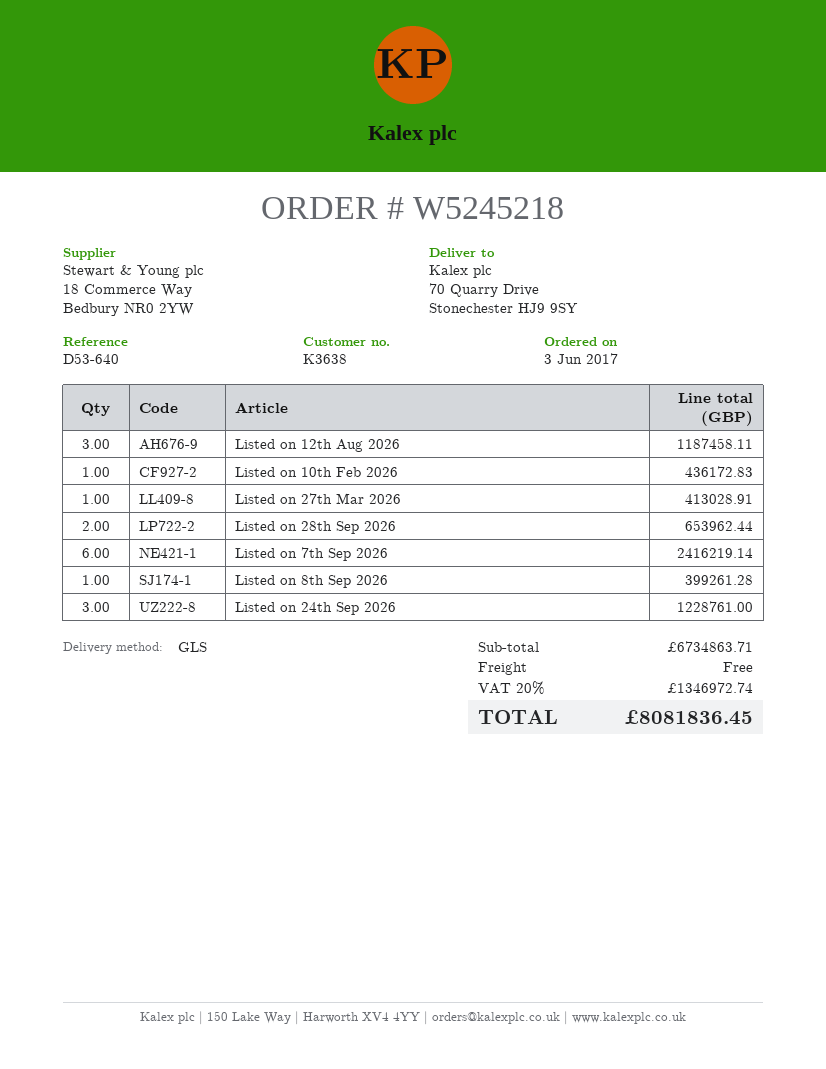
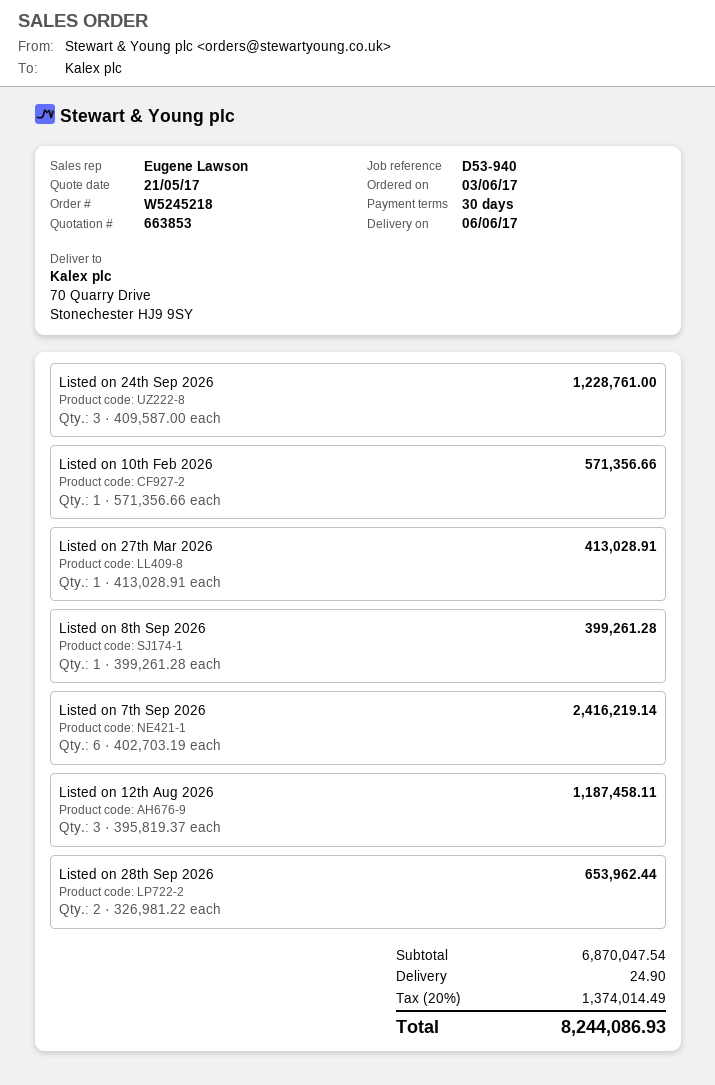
reference: D53-640 -> D53-940
Listed on 10th Feb 2026: 1 for 436172.83 -> 1 for 571356.66
subtotal: 6734863.71 -> 6870047.54
shipping: 0.00 -> 24.90
tax: 20% = 1346972.74 -> 20% = 1374014.49
total: 8081836.45 -> 8244086.93

